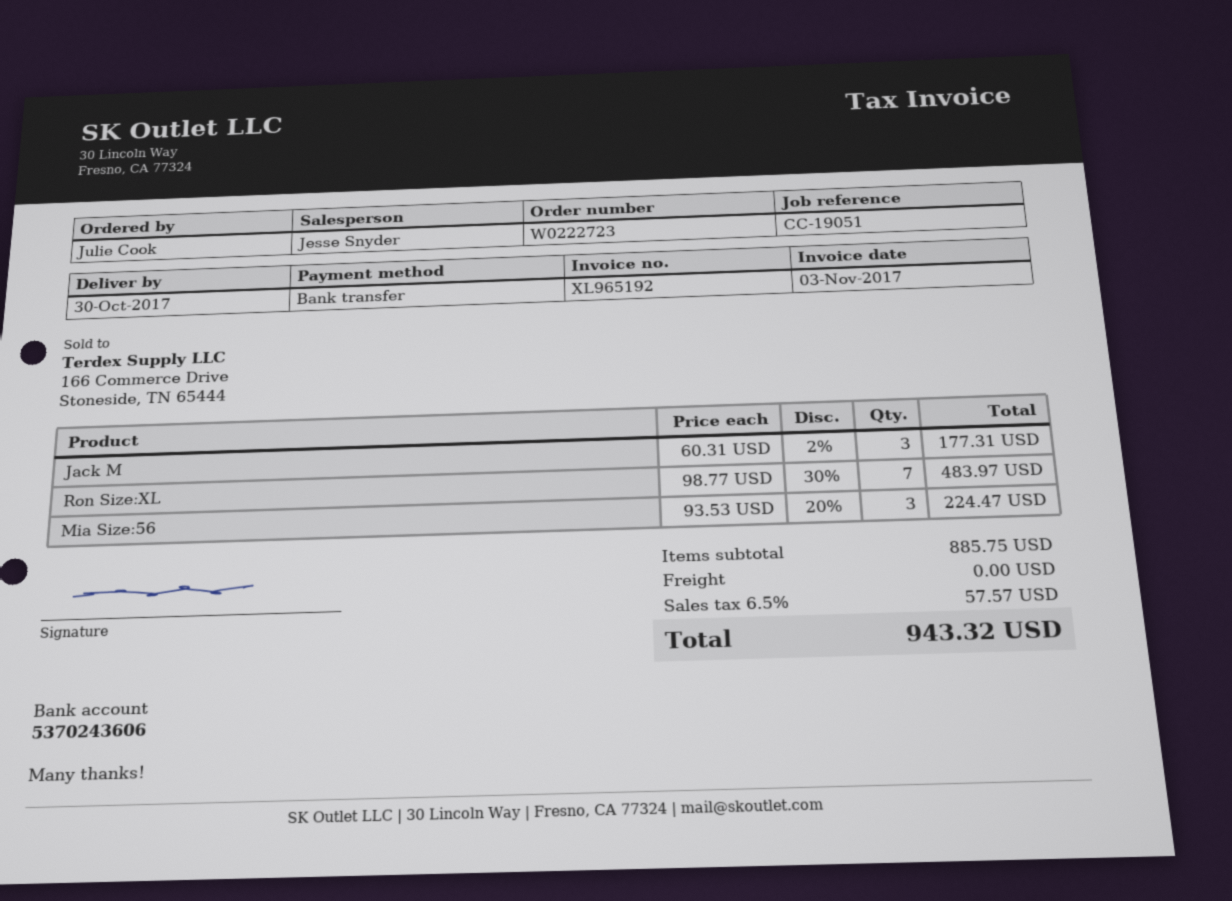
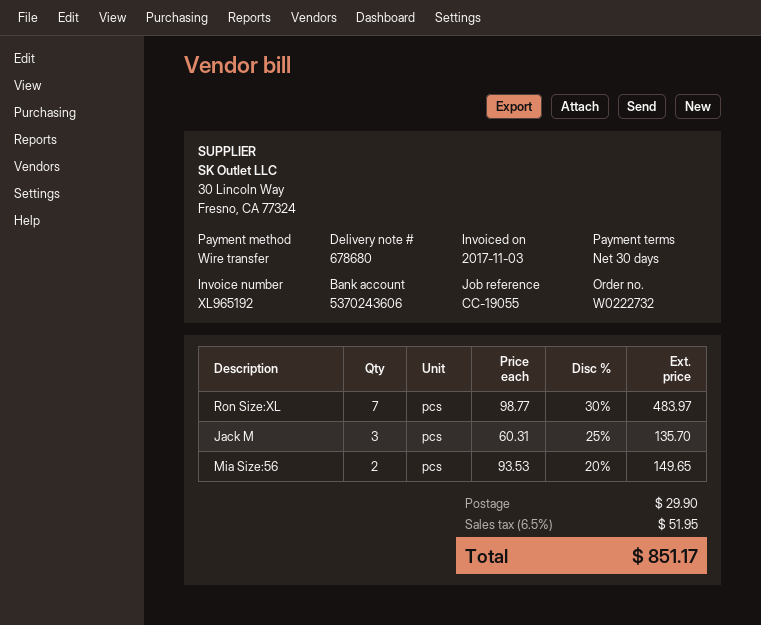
order number: W0222723 -> W0222732
reference: CC-19051 -> CC-19055
Jack M: 3 x 60.31 - 2% = 177.31 -> 3 x 60.31 - 25% = 135.70
Mia Size:56: 3 x 93.53 - 20% = 224.47 -> 2 x 93.53 - 20% = 149.65
shipping: 0.00 -> 29.90
tax: 6.5% = 57.57 -> 6.5% = 51.95
total: 943.32 -> 851.17

